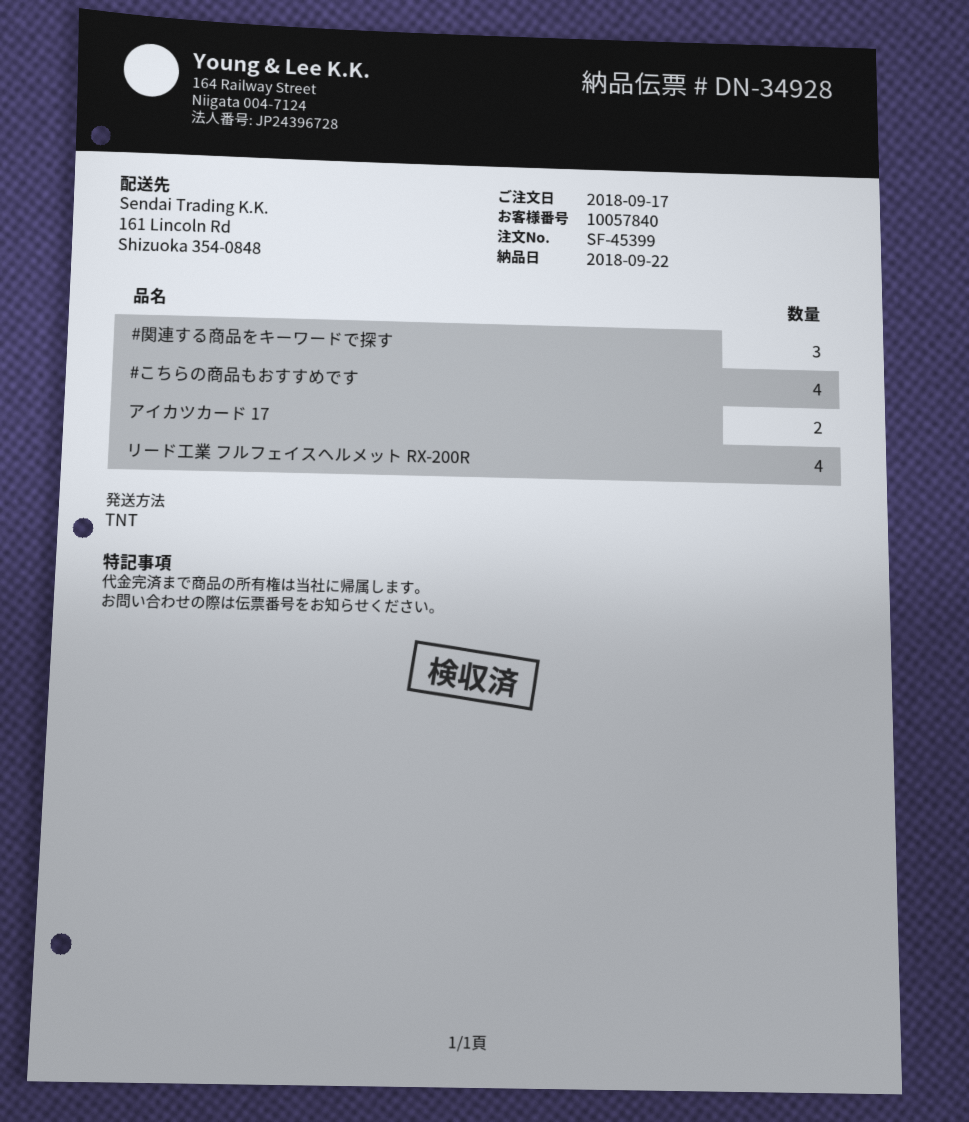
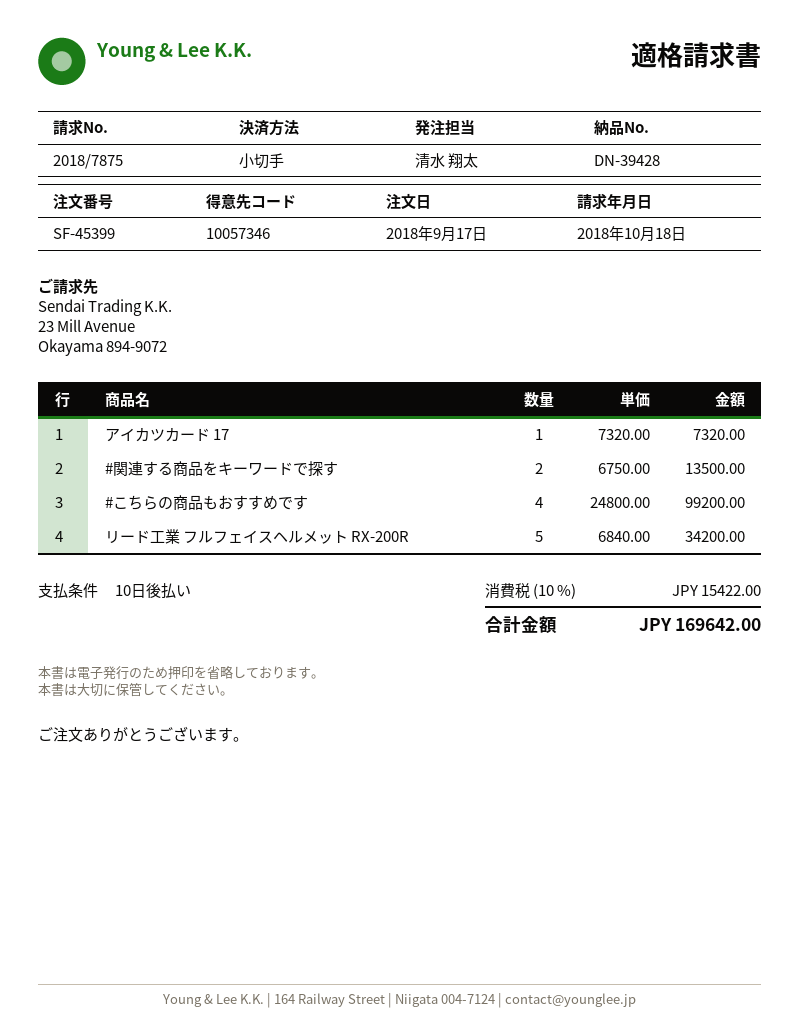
delivery note number: DN-34928 -> DN-39428
customer number: 10057840 -> 10057346
#関連する商品をキーワードで探す: 3 -> 2
アイカツカード 17: 2 -> 1
リード工業 フルフェイスヘルメット RX-200R: 4 -> 5

